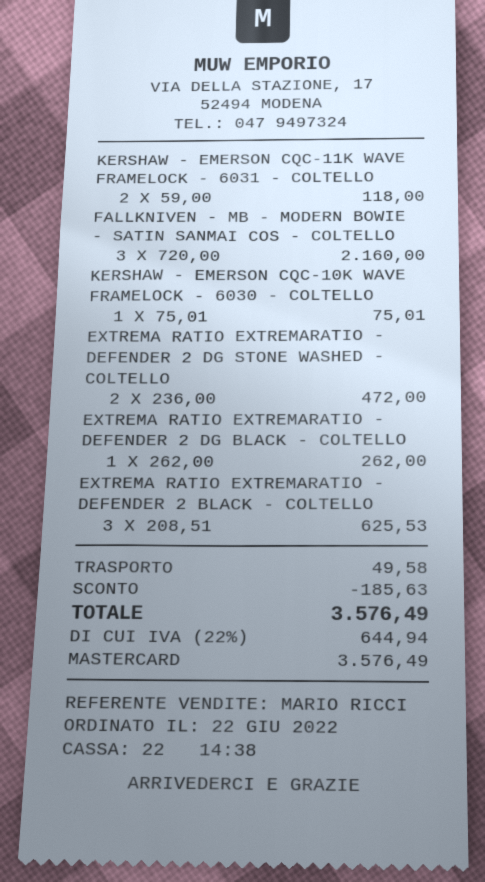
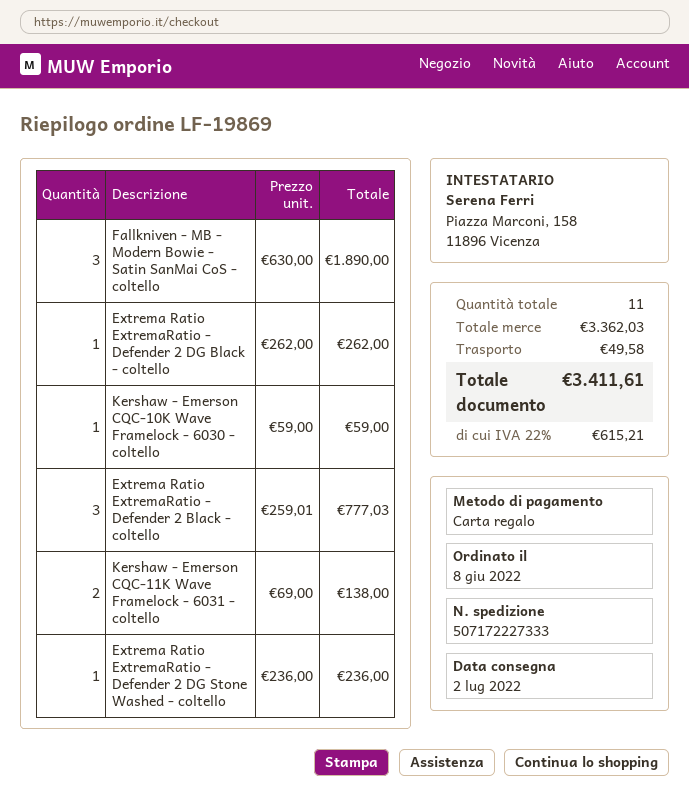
order date: 2022-06-22 -> 2022-06-08
payment method: Mastercard -> gift card
KERSHAW - EMERSON CQC-11K WAVE FRAMELOCK - 6031 - COLTELLO: 2 x 59.00 = 118.00 -> 2 x 69.00 = 138.00
FALLKNIVEN - MB - MODERN BOWIE - SATIN SANMAI COS - COLTELLO: 3 x 720.00 = 2160.00 -> 3 x 630.00 = 1890.00
KERSHAW - EMERSON CQC-10K WAVE FRAMELOCK - 6030 - COLTELLO: 1 x 75.01 = 75.01 -> 1 x 59.00 = 59.00
EXTREMA RATIO EXTREMARATIO - DEFENDER 2 DG STONE WASHED - COLTELLO: 2 x 236.00 = 472.00 -> 1 x 236.00 = 236.00
EXTREMA RATIO EXTREMARATIO - DEFENDER 2 BLACK - COLTELLO: 3 x 208.51 = 625.53 -> 3 x 259.01 = 777.03
discount: 185.63 -> none
tax: 22% = 644.94 -> 22% = 615.21
total: 3576.49 -> 3411.61

